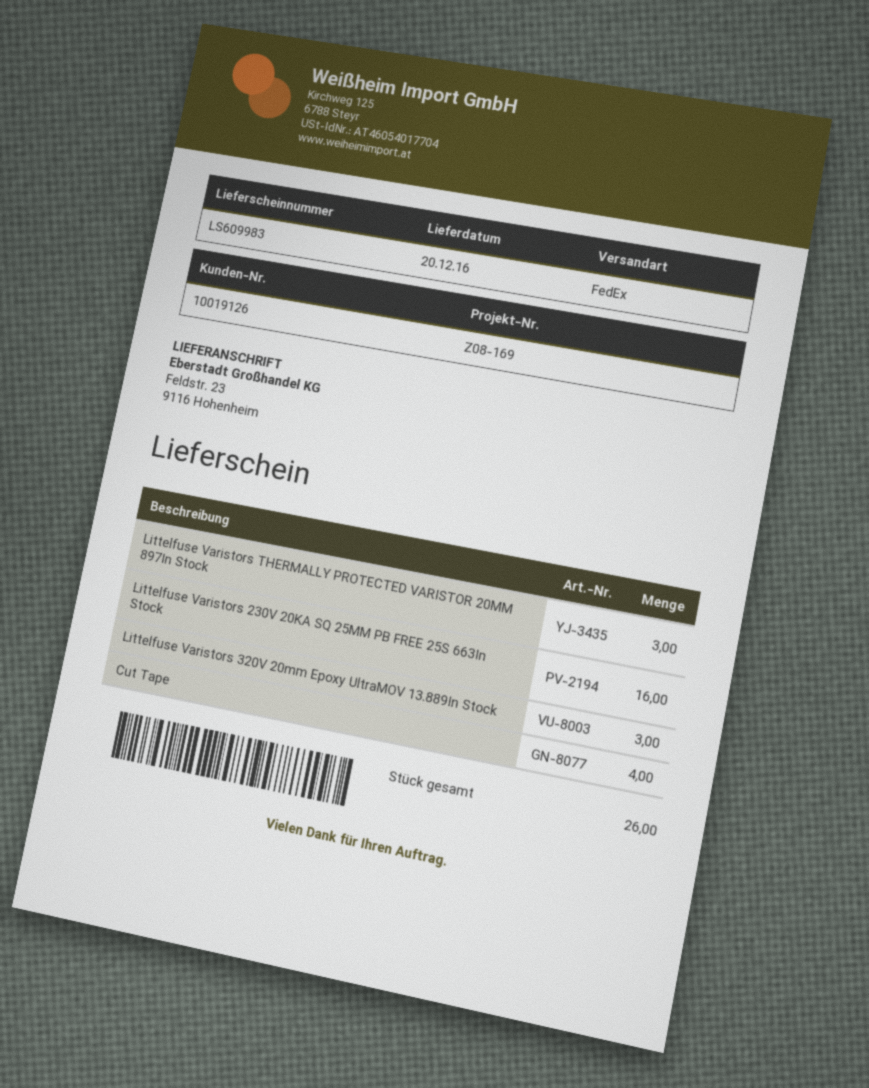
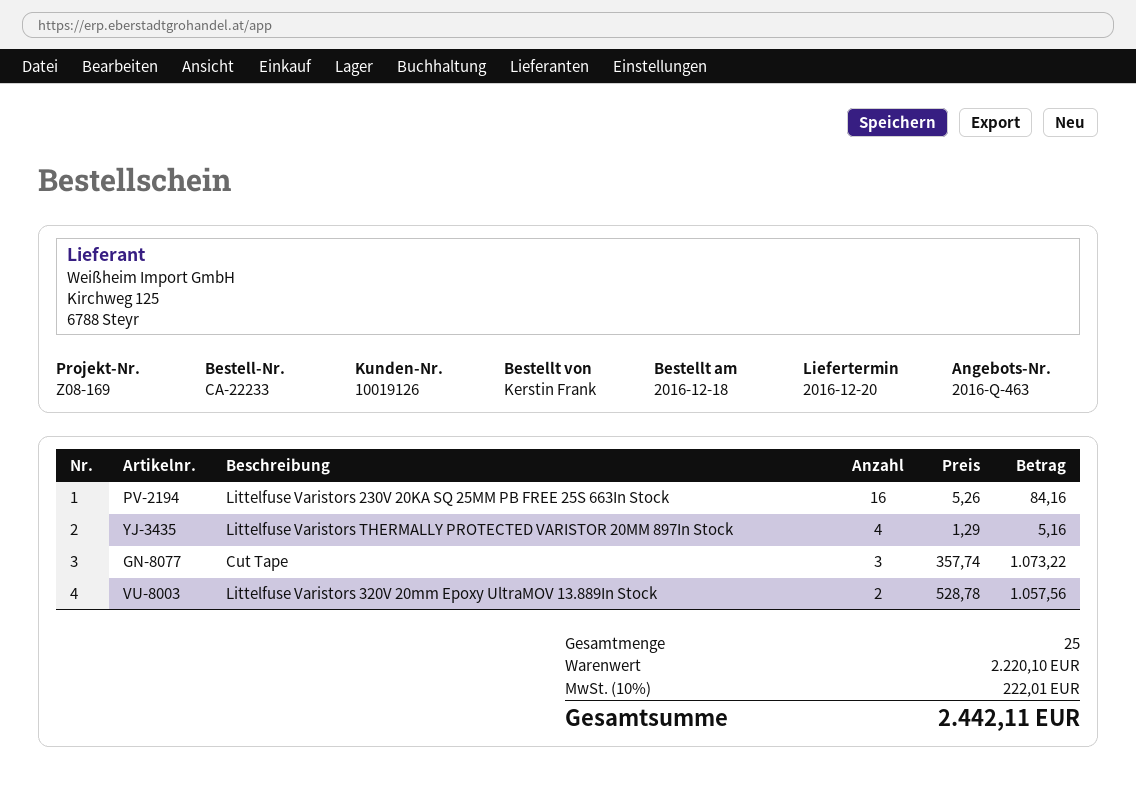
Littelfuse Varistors THERMALLY PROTECTED VARISTOR 20MM 897In Stock: 3 -> 4
Littelfuse Varistors 320V 20mm Epoxy UltraMOV 13.889In Stock: 3 -> 2
Cut Tape: 4 -> 3
total quantity: 26 -> 25

